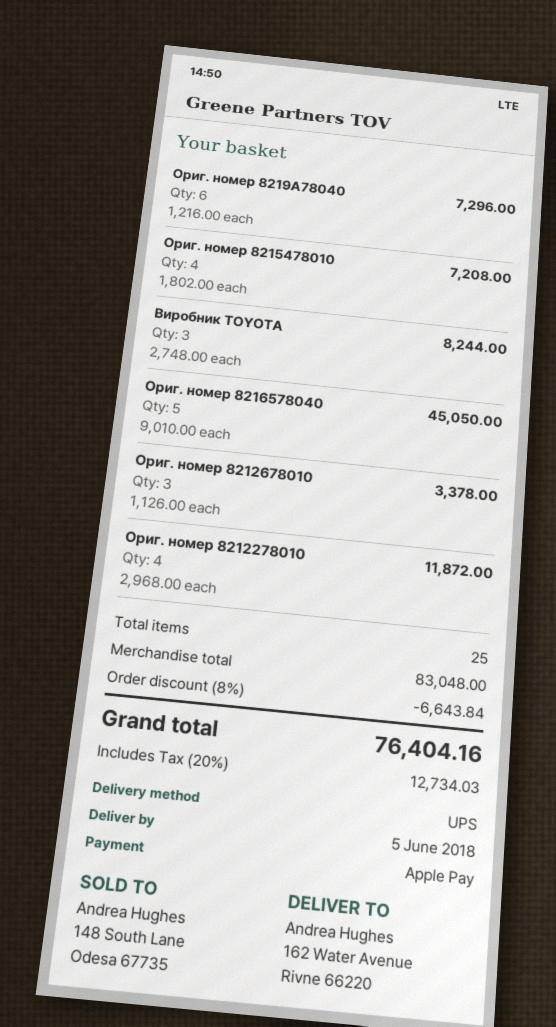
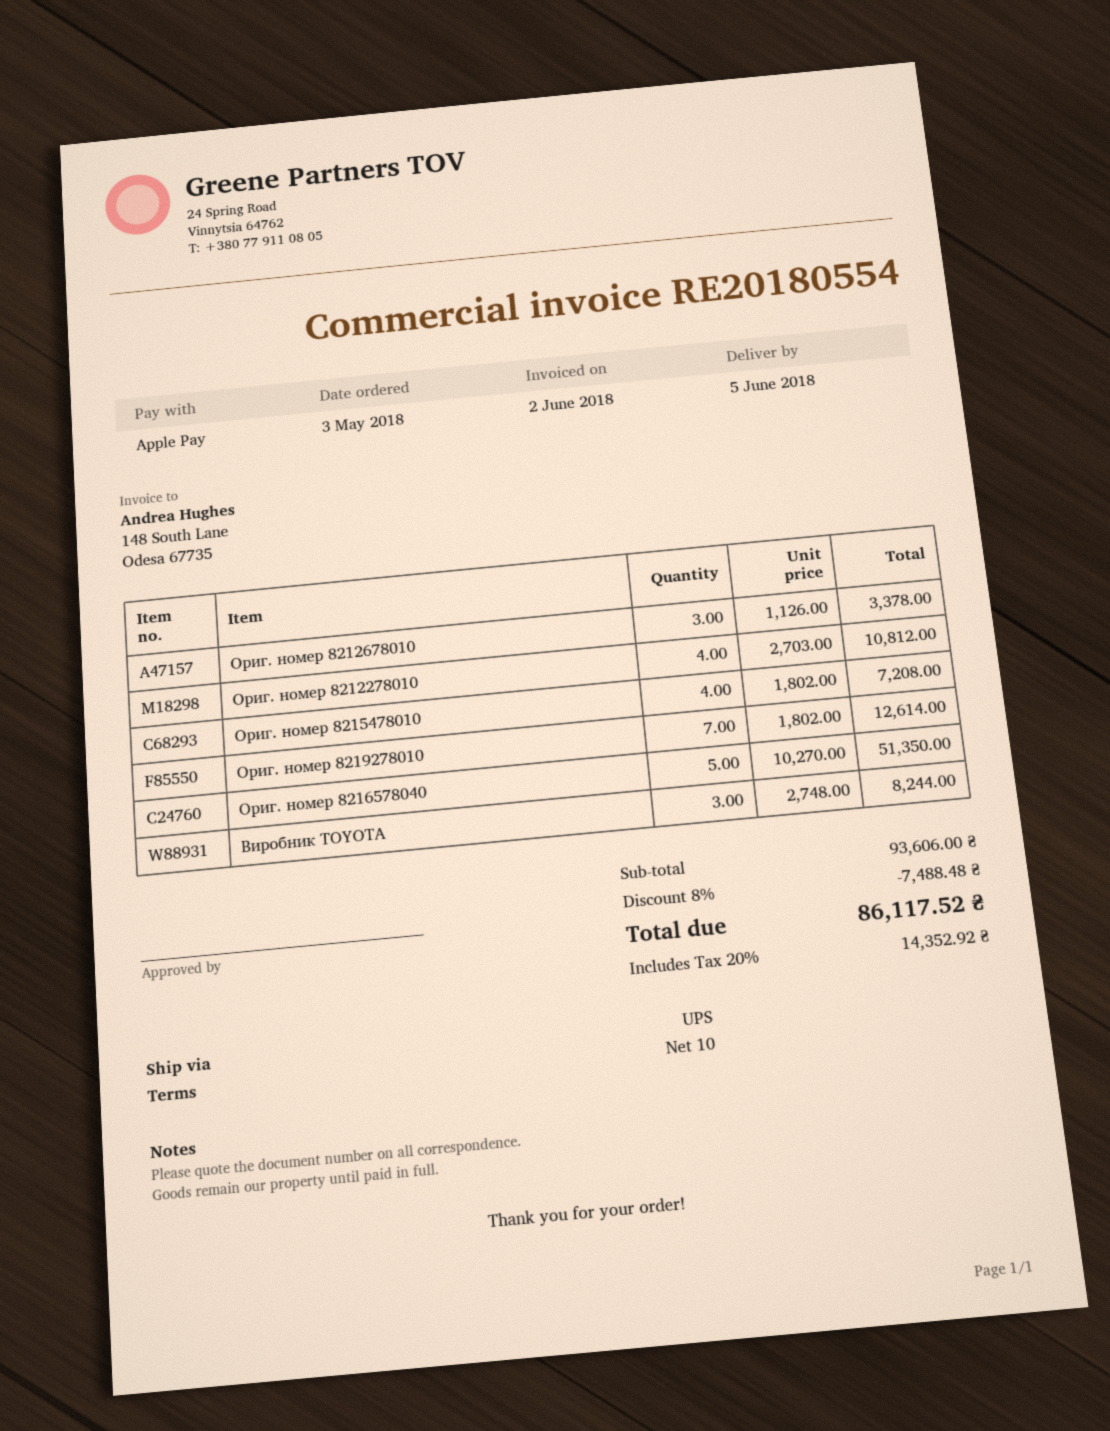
Ориг. номер 8219A78040: 6 x 1216.00 = 7296.00 -> none
Ориг. номер 8216578040: 5 x 9010.00 = 45050.00 -> 5 x 10270.00 = 51350.00
Ориг. номер 8212278010: 4 x 2968.00 = 11872.00 -> 4 x 2703.00 = 10812.00
Ориг. номер 8219278010: none -> 7 x 1802.00 = 12614.00
subtotal: 83048.00 -> 93606.00
discount: 8% = 6643.84 -> 8% = 7488.48
tax: 20% = 12734.03 -> 20% = 14352.92
total: 76404.16 -> 86117.52

